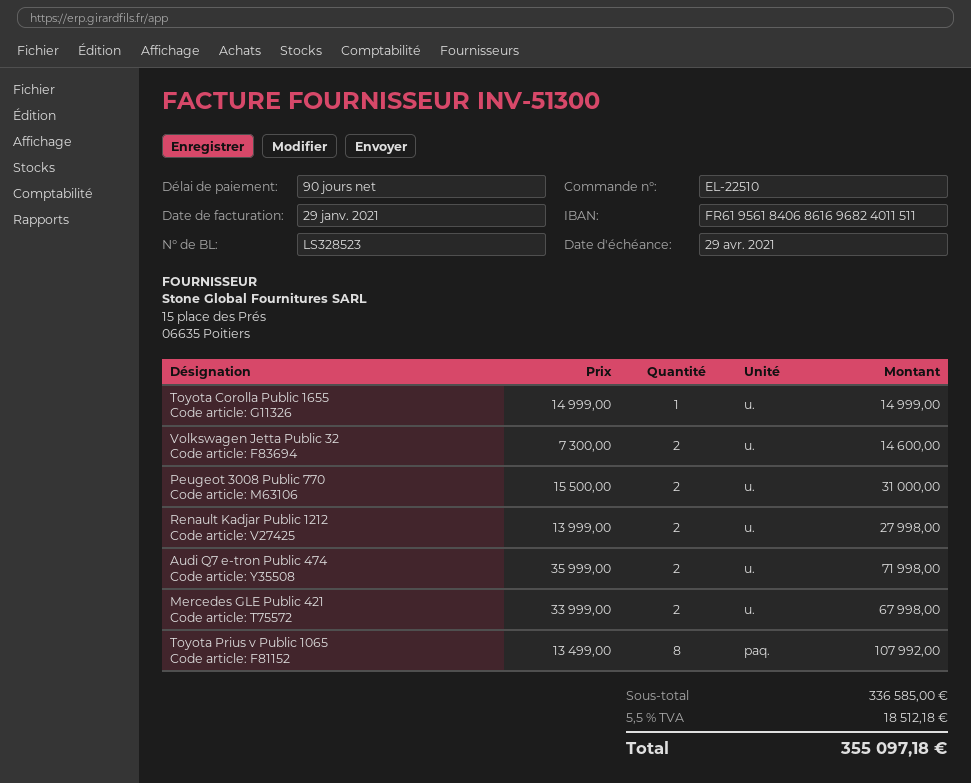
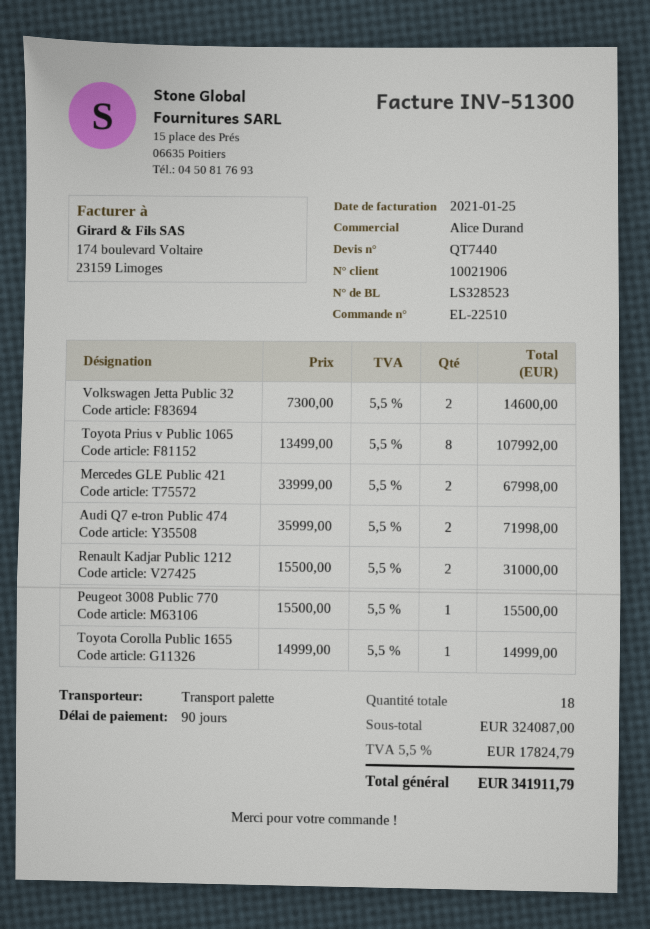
invoice date: 2021-01-29 -> 2021-01-25
Peugeot 3008 Public 770: 2 x 15500.00 = 31000.00 -> 1 x 15500.00 = 15500.00
Renault Kadjar Public 1212: 2 x 13999.00 = 27998.00 -> 2 x 15500.00 = 31000.00
subtotal: 336585.00 -> 324087.00
tax: 5.5% = 18512.18 -> 5.5% = 17824.79
total: 355097.18 -> 341911.79

